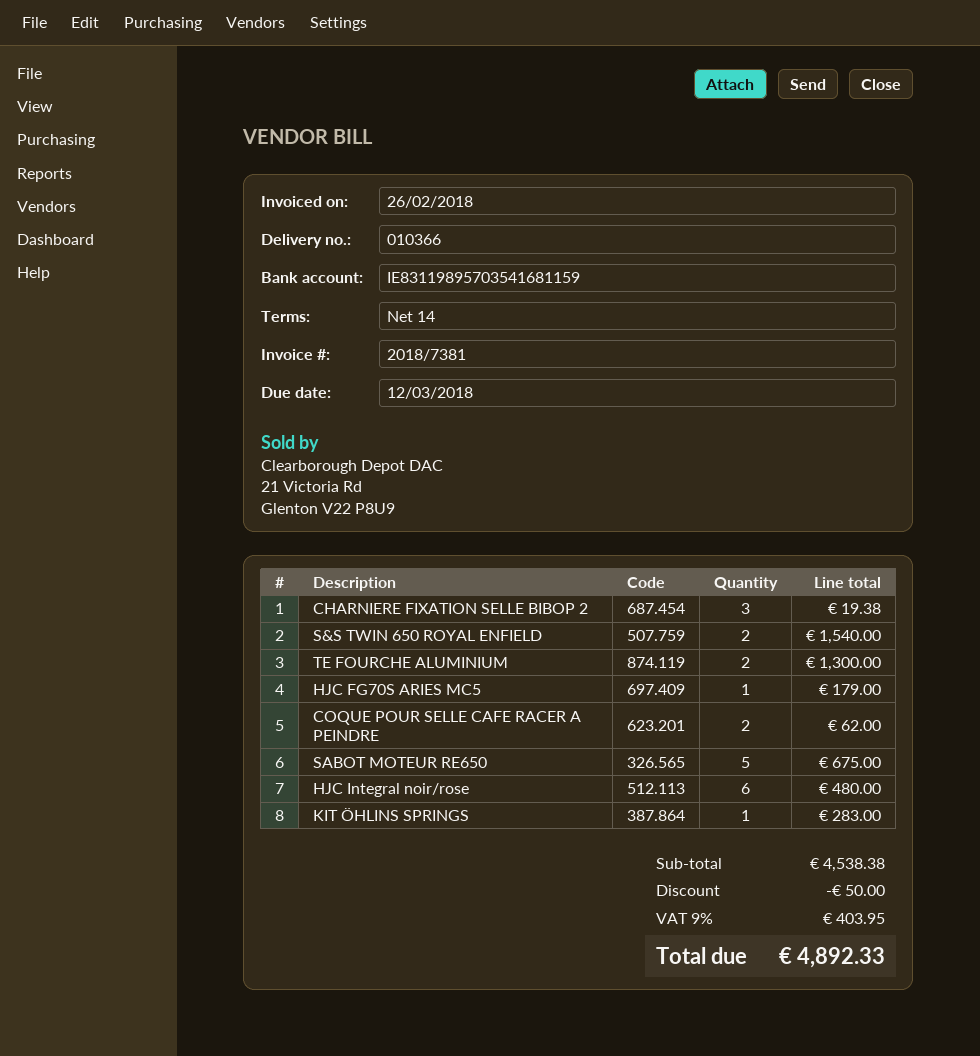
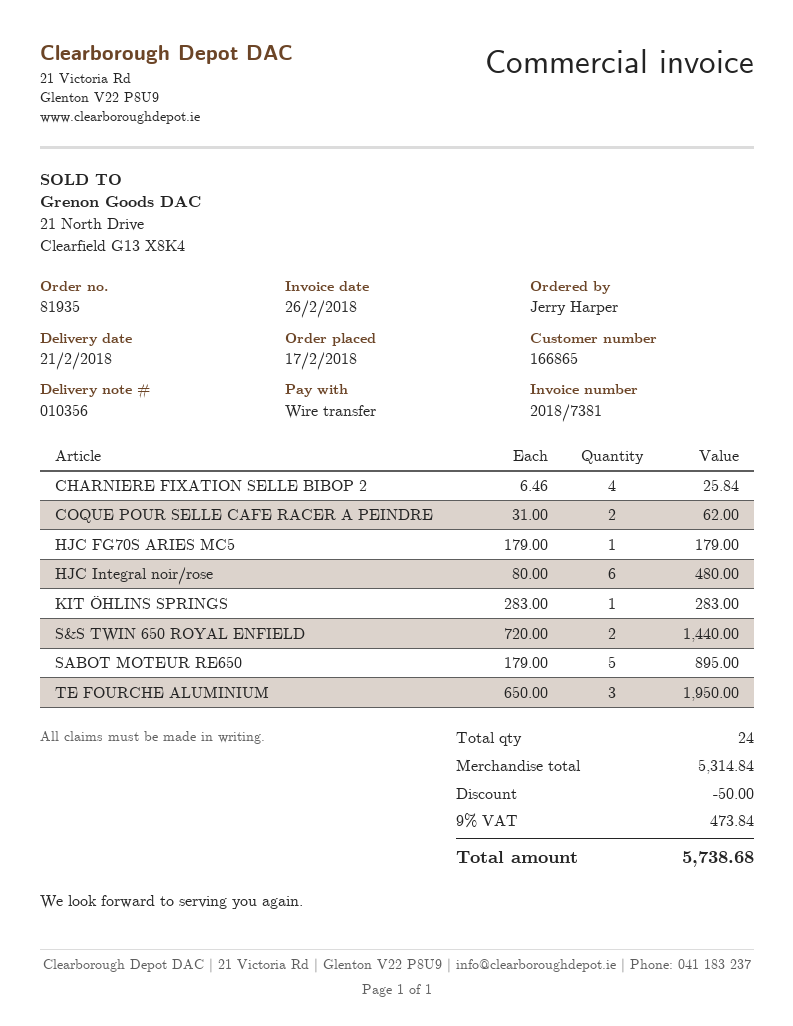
delivery note number: 010366 -> 010356
CHARNIERE FIXATION SELLE BIBOP 2: 3 for 19.38 -> 4 for 25.84
S&S TWIN 650 ROYAL ENFIELD: 2 for 1540.00 -> 2 for 1440.00
TE FOURCHE ALUMINIUM: 2 for 1300.00 -> 3 for 1950.00
SABOT MOTEUR RE650: 5 for 675.00 -> 5 for 895.00
subtotal: 4538.38 -> 5314.84
tax: 9% = 403.95 -> 9% = 473.84
total: 4892.33 -> 5738.68

